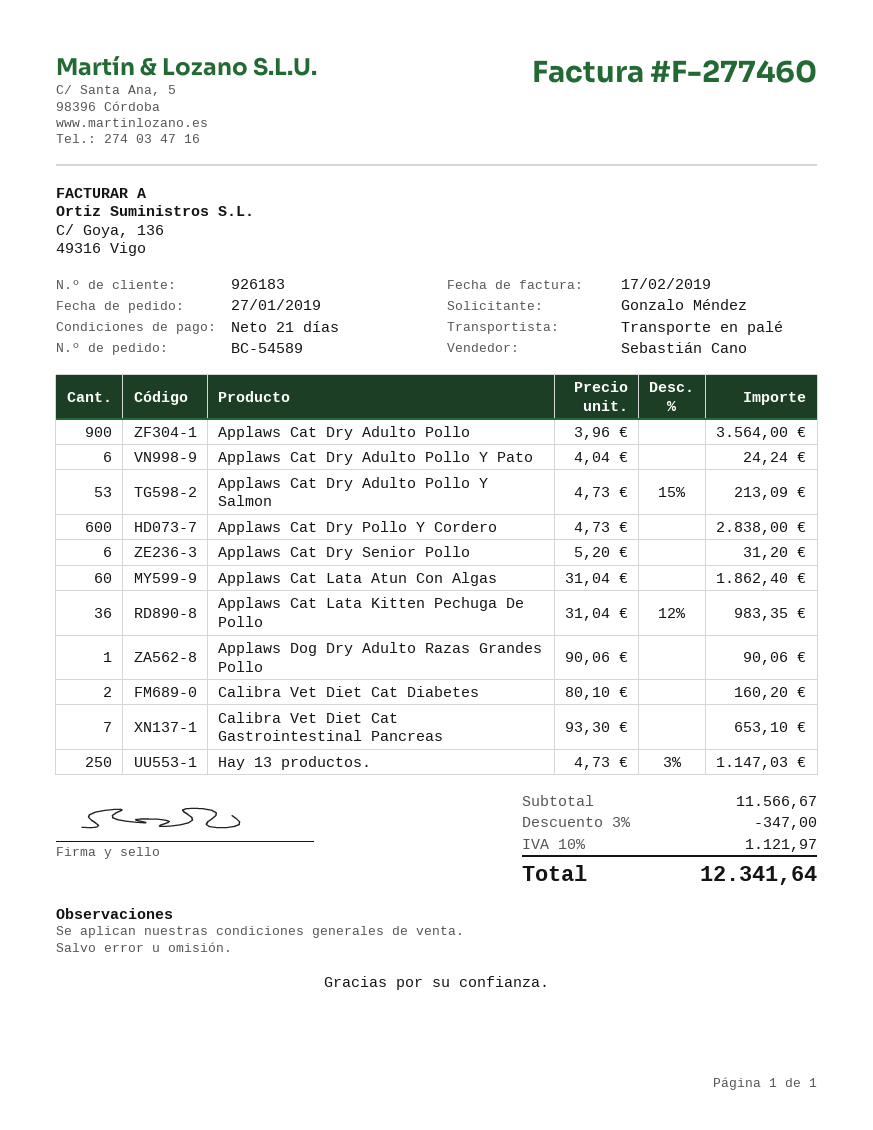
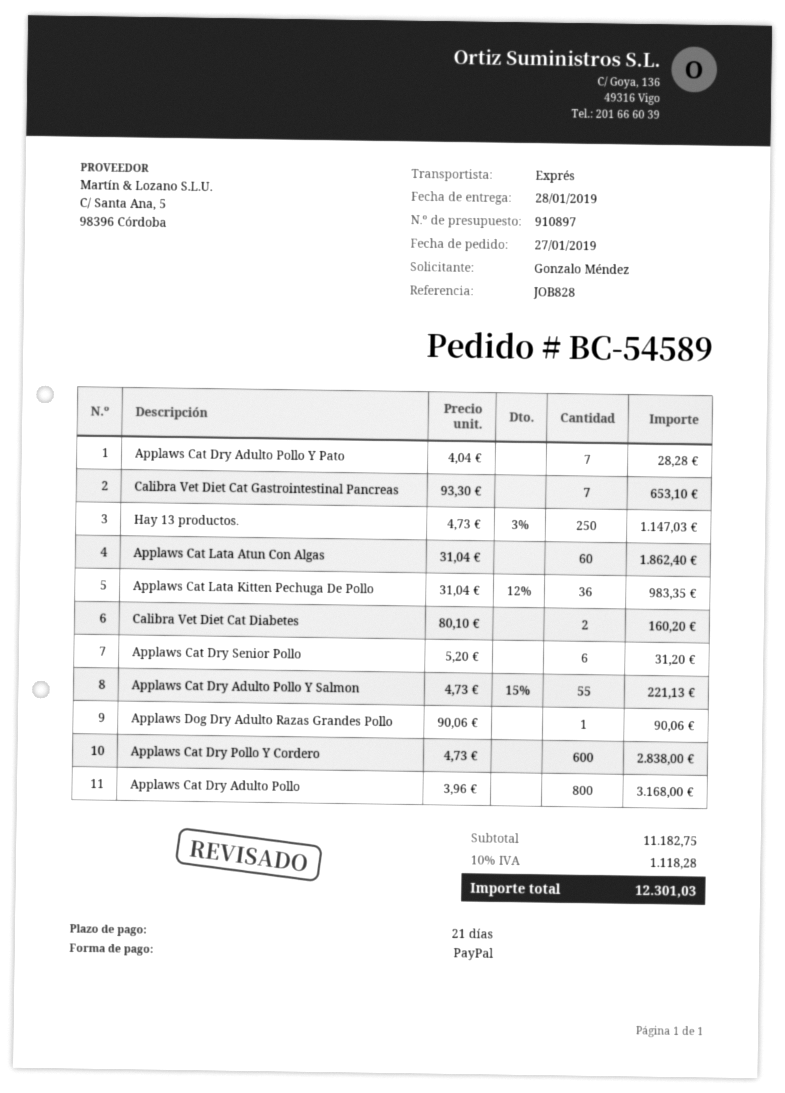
shipping method: pallet freight -> express
Applaws Cat Dry Adulto Pollo: 900 x 3.96 = 3564.00 -> 800 x 3.96 = 3168.00
Applaws Cat Dry Adulto Pollo Y Pato: 6 x 4.04 = 24.24 -> 7 x 4.04 = 28.28
Applaws Cat Dry Adulto Pollo Y Salmon: 53 x 4.73 - 15% = 213.09 -> 55 x 4.73 - 15% = 221.13
subtotal: 11566.67 -> 11182.75
discount: 3% = 347.00 -> none
tax: 10% = 1121.97 -> 10% = 1118.28
total: 12341.64 -> 12301.03

